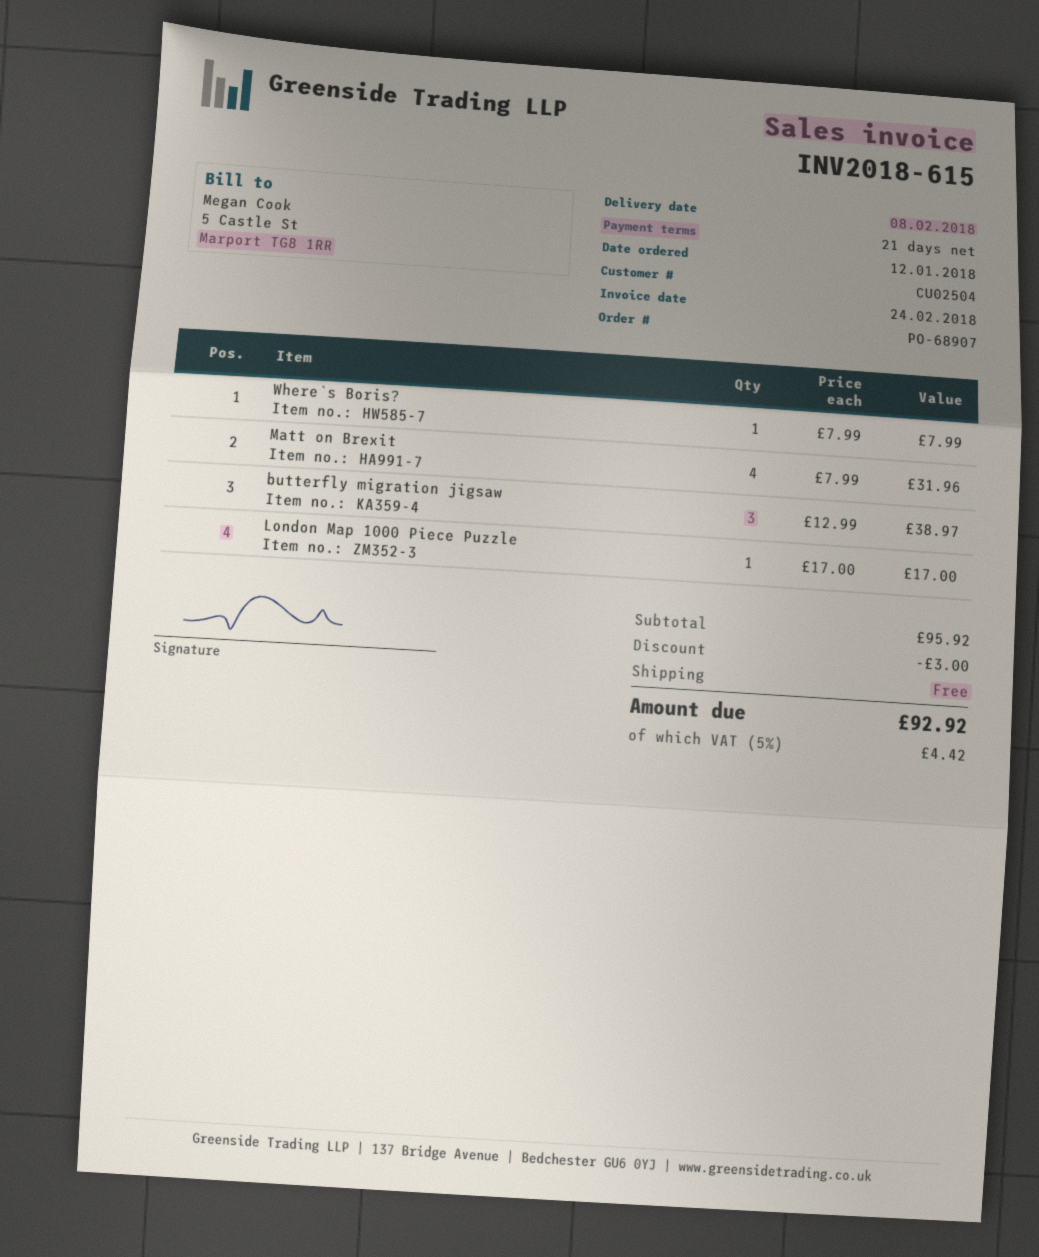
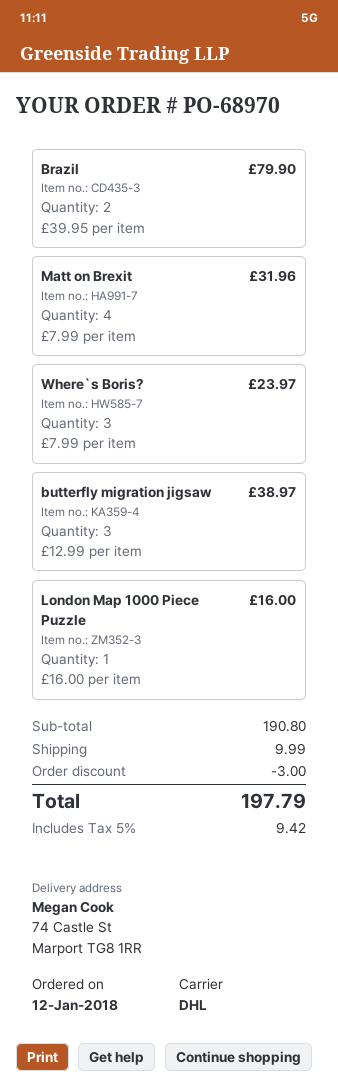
order number: PO-68907 -> PO-68970
Where`s Boris?: 1 x 7.99 = 7.99 -> 3 x 7.99 = 23.97
London Map 1000 Piece Puzzle: 1 x 17.00 = 17.00 -> 1 x 16.00 = 16.00
Brazil: none -> 2 x 39.95 = 79.90
subtotal: 95.92 -> 190.80
shipping: 0.00 -> 9.99
tax: 5% = 4.42 -> 5% = 9.42
total: 92.92 -> 197.79

